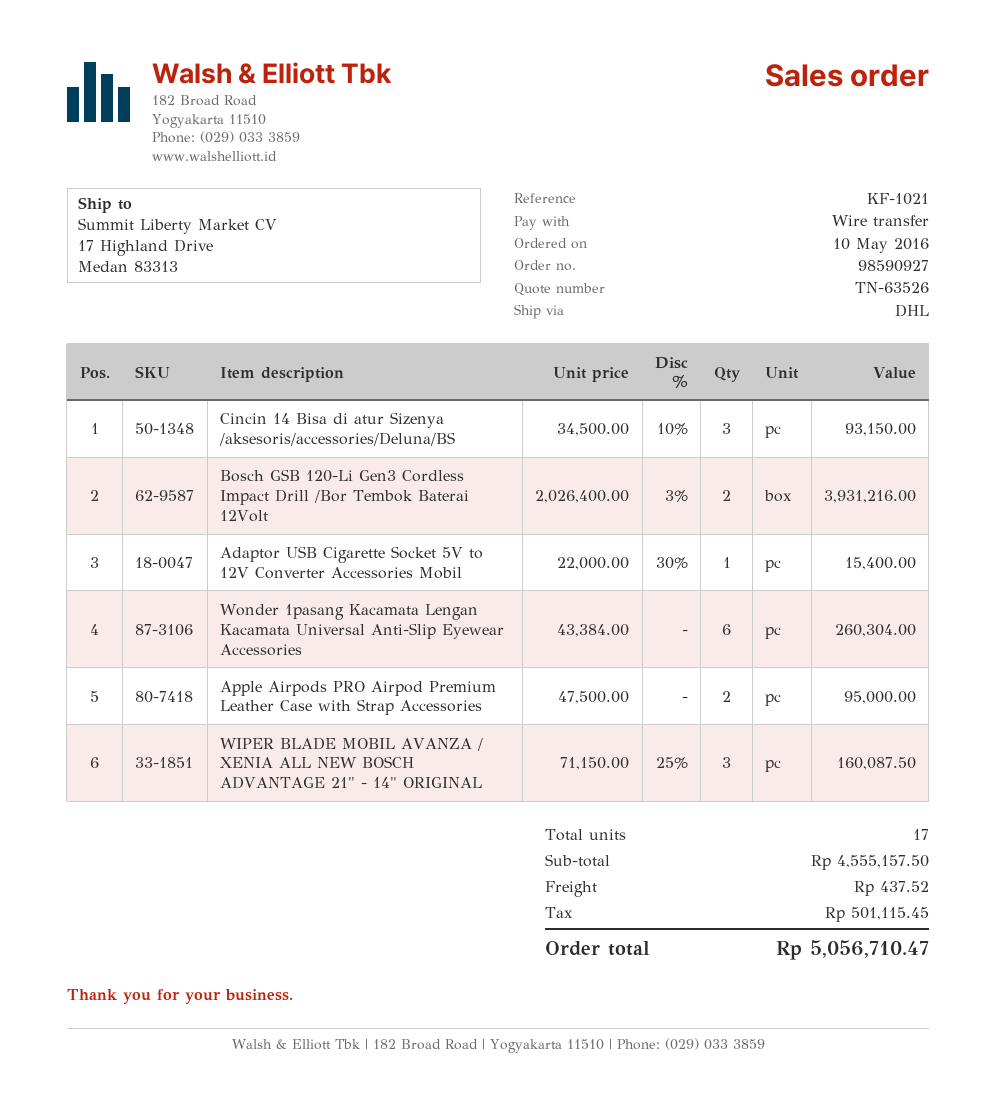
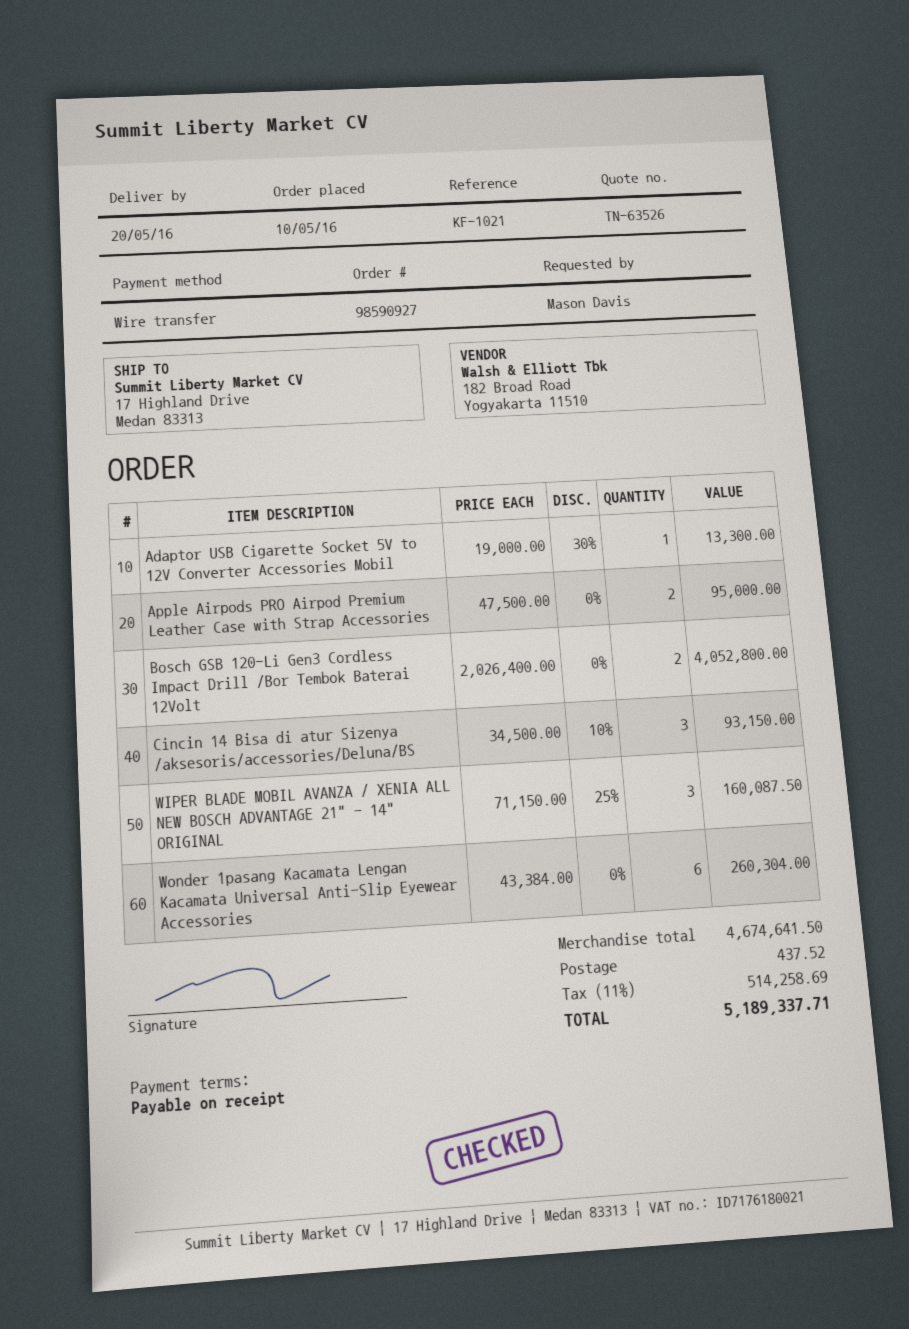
Bosch GSB 120-Li Gen3 Cordless Impact Drill /Bor Tembok Baterai 12Volt: 2 x 2026400.00 - 3% = 3931216.00 -> 2 x 2026400.00 = 4052800.00
Adaptor USB Cigarette Socket 5V to 12V Converter Accessories Mobil: 1 x 22000.00 - 30% = 15400.00 -> 1 x 19000.00 - 30% = 13300.00
subtotal: 4555157.50 -> 4674641.50
tax: 501115.45 -> 514258.69
total: 5056710.47 -> 5189337.71

